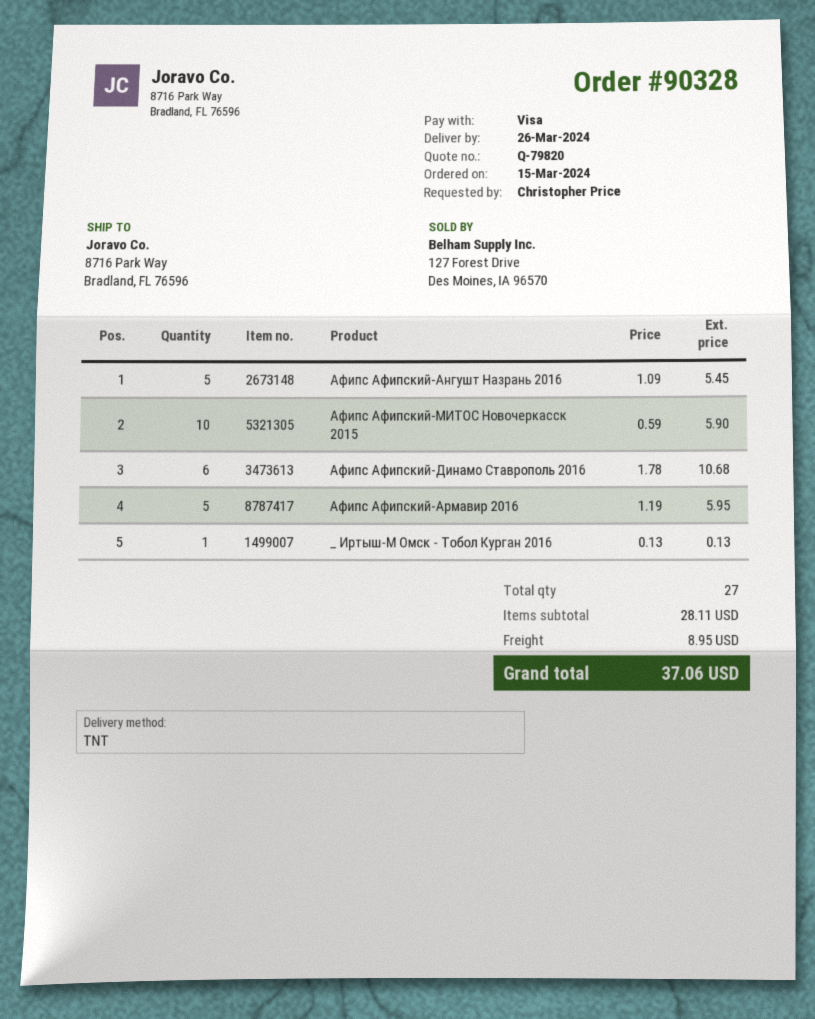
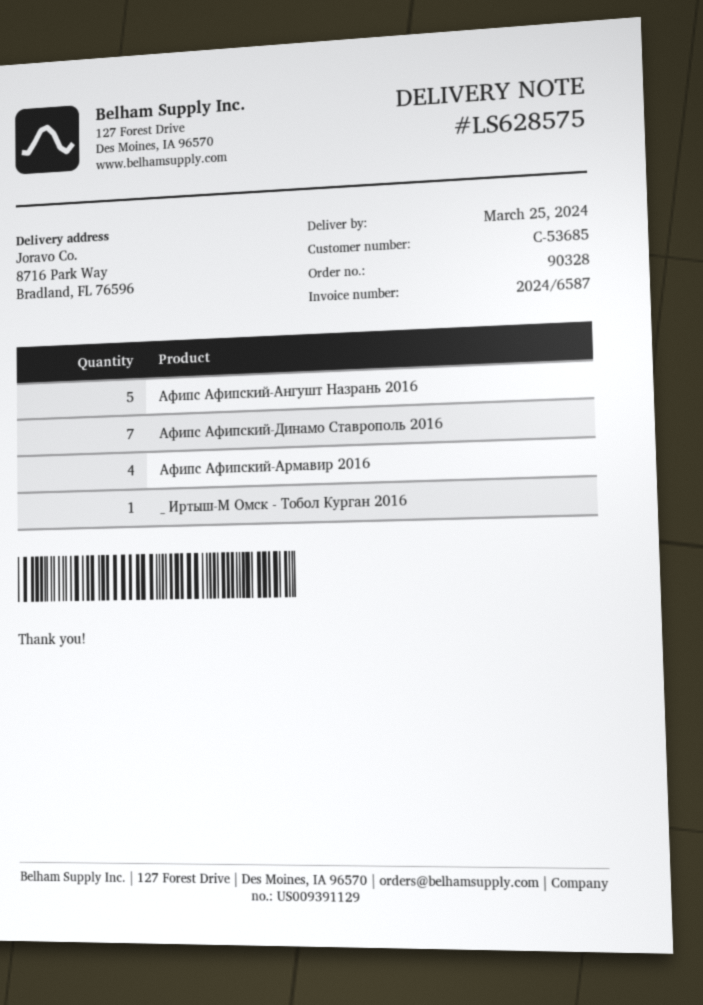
delivery date: 2024-03-26 -> 2024-03-25
Афипс Афипский-МИТОС Новочеркасск 2015: 10 -> none
Афипс Афипский-Динамо Ставрополь 2016: 6 -> 7
Афипс Афипский-Армавир 2016: 5 -> 4

